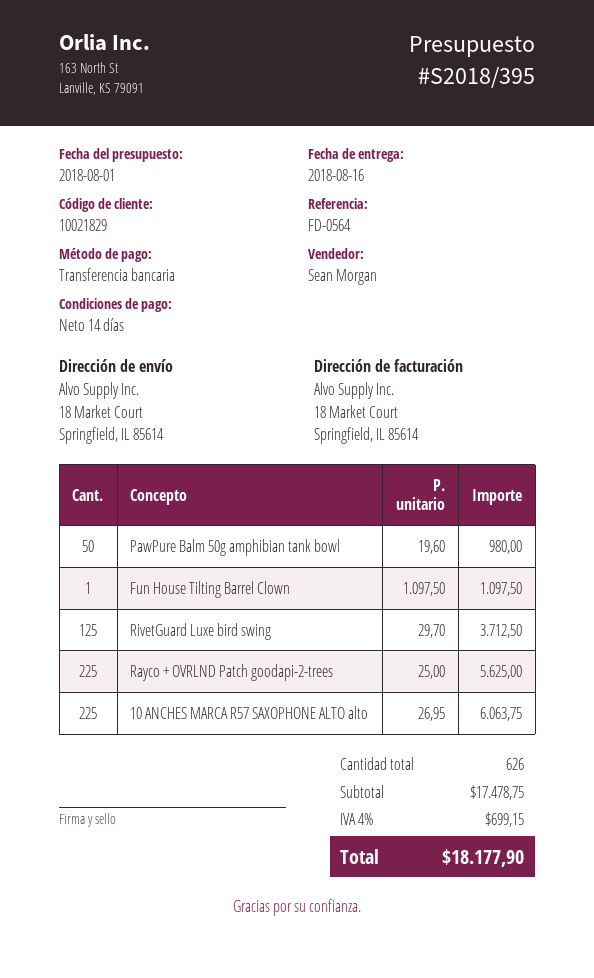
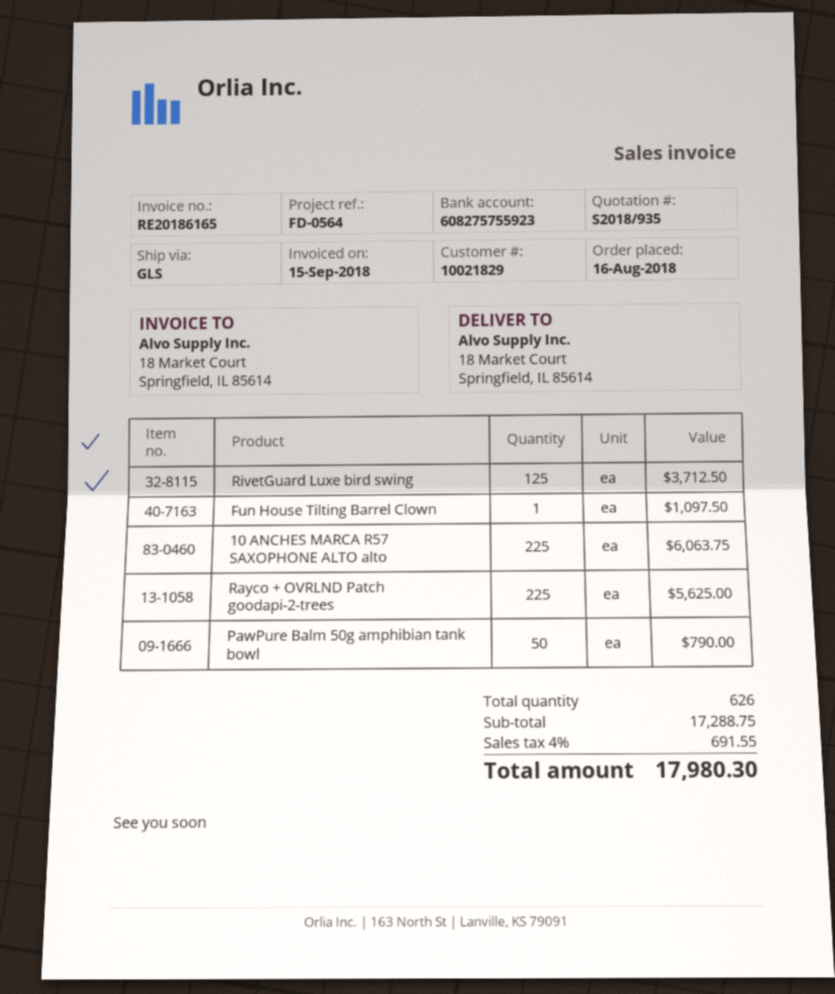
quote number: S2018/395 -> S2018/935
PawPure Balm 50g amphibian tank bowl: 50 for 980.00 -> 50 for 790.00
subtotal: 17478.75 -> 17288.75
tax: 4% = 699.15 -> 4% = 691.55
total: 18177.90 -> 17980.30

